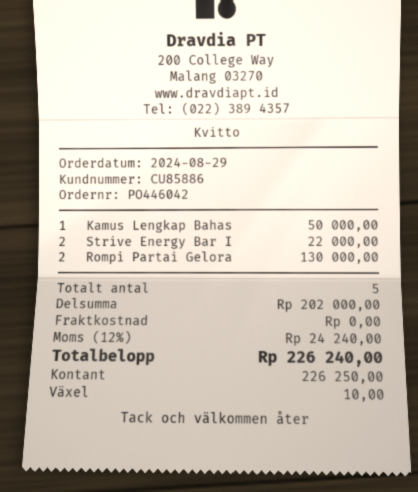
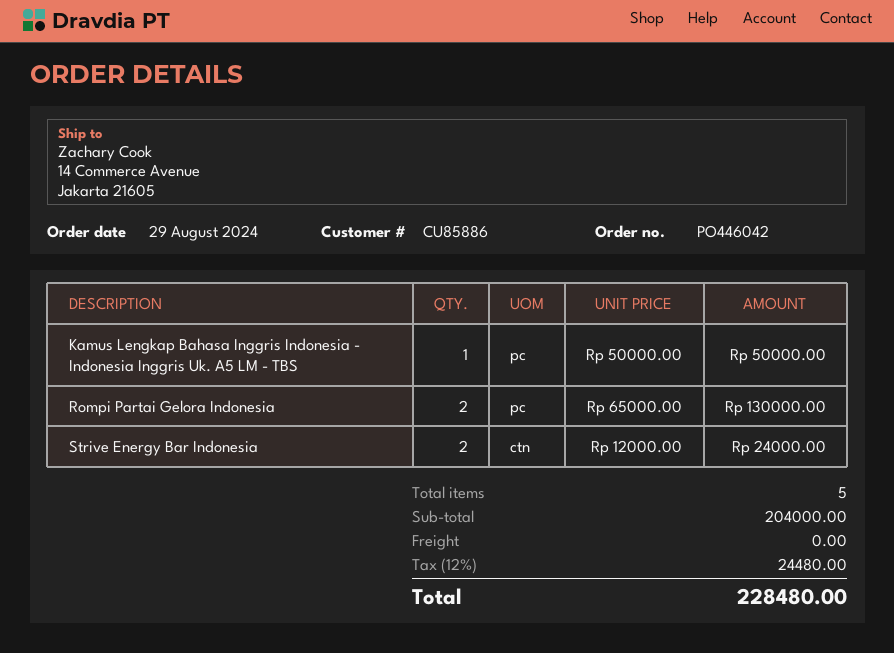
Strive Energy Bar I: 2 for 22000.00 -> 2 for 24000.00
subtotal: 202000.00 -> 204000.00
tax: 12% = 24240.00 -> 12% = 24480.00
total: 226240.00 -> 228480.00

